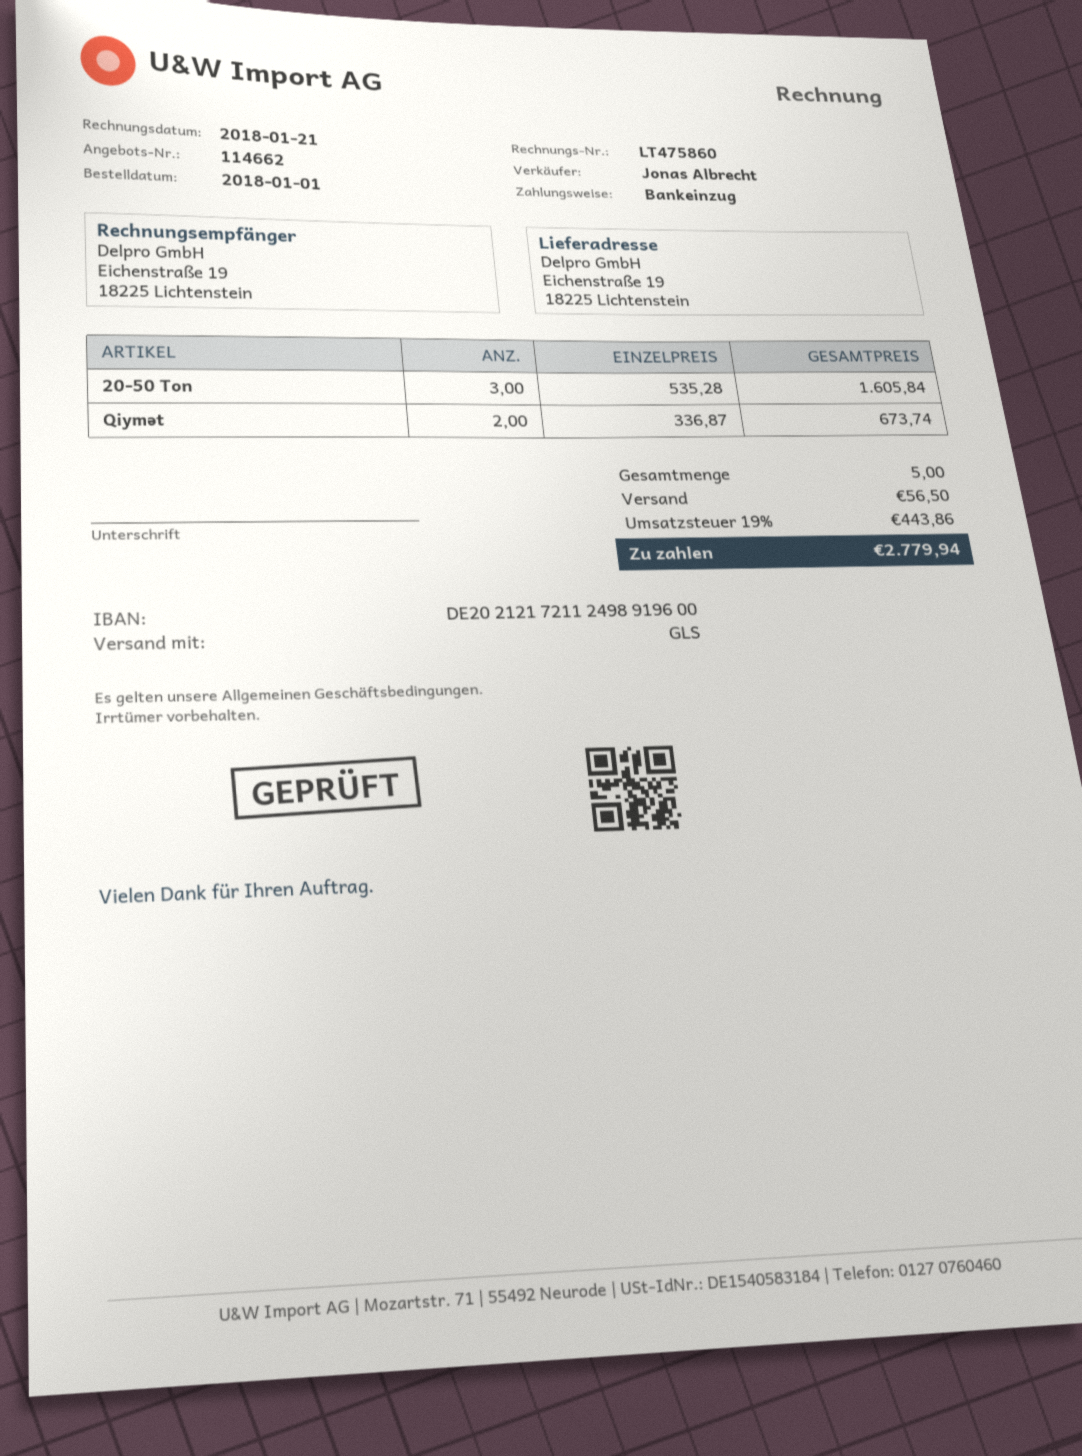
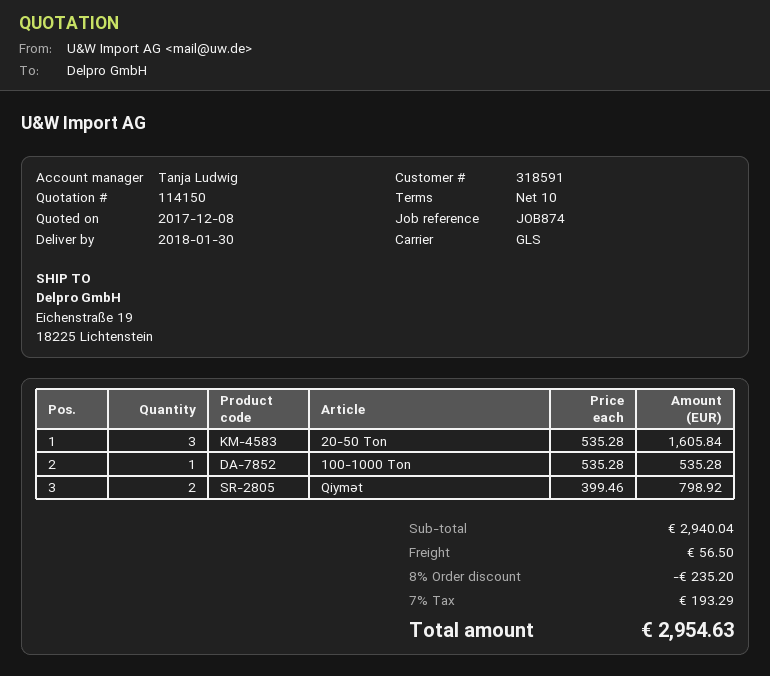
quote number: 114662 -> 114150
sales rep: Jonas Albrecht -> Tanja Ludwig
Qiymət: 2 x 336.87 = 673.74 -> 2 x 399.46 = 798.92
100-1000 Ton: none -> 1 x 535.28 = 535.28
discount: none -> 8% = 235.20
tax: 19% = 443.86 -> 7% = 193.29
total: 2779.94 -> 2954.63

